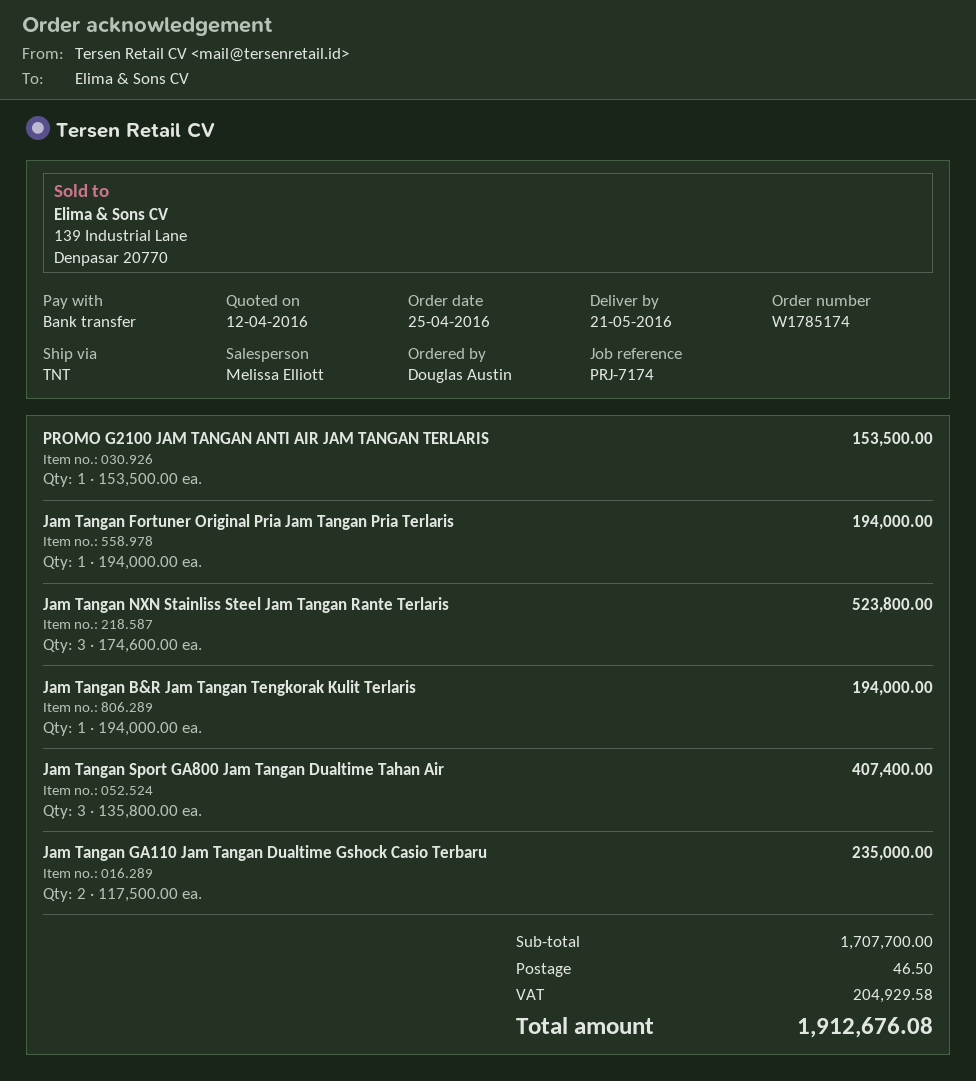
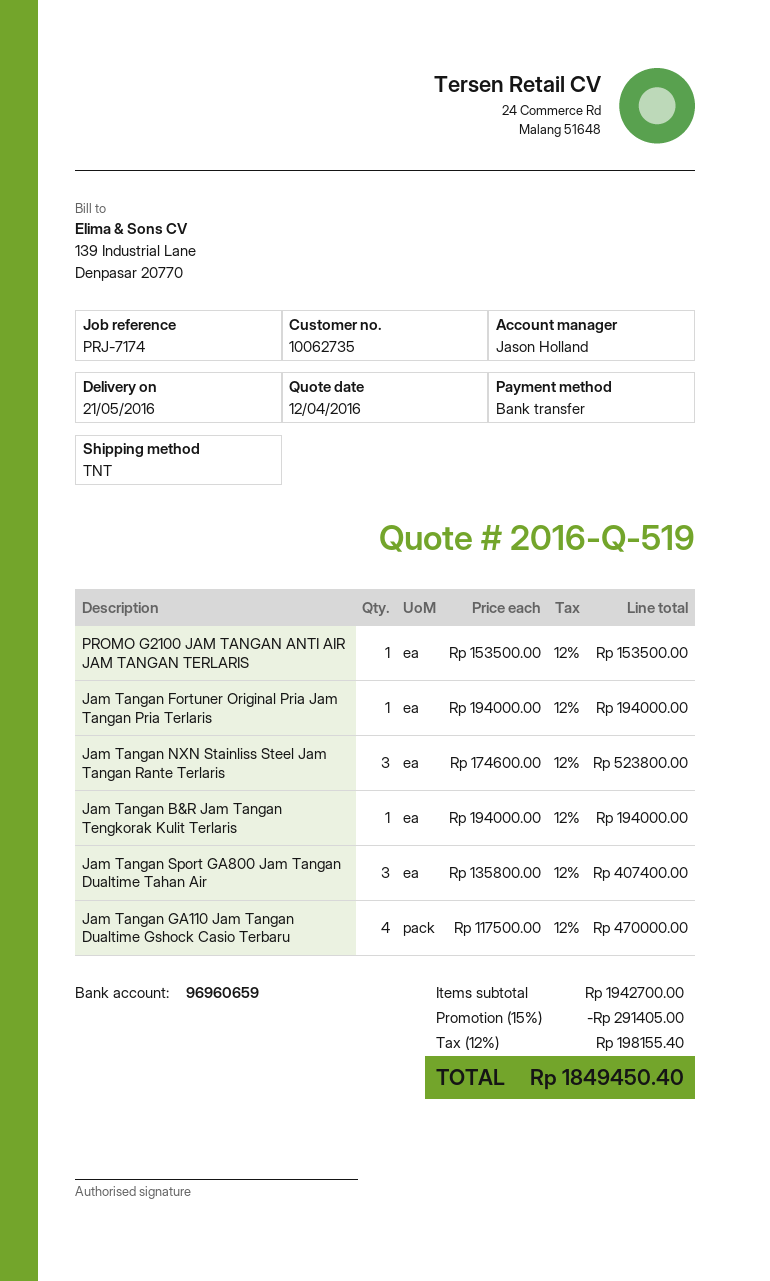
sales rep: Melissa Elliott -> Jason Holland
Jam Tangan GA110 Jam Tangan Dualtime Gshock Casio Terbaru: 2 x 117500.00 = 235000.00 -> 4 x 117500.00 = 470000.00
subtotal: 1707700.00 -> 1942700.00
discount: none -> 15% = 291405.00
shipping: 46.50 -> none
tax: 204929.58 -> 198155.40
total: 1912676.08 -> 1849450.40

